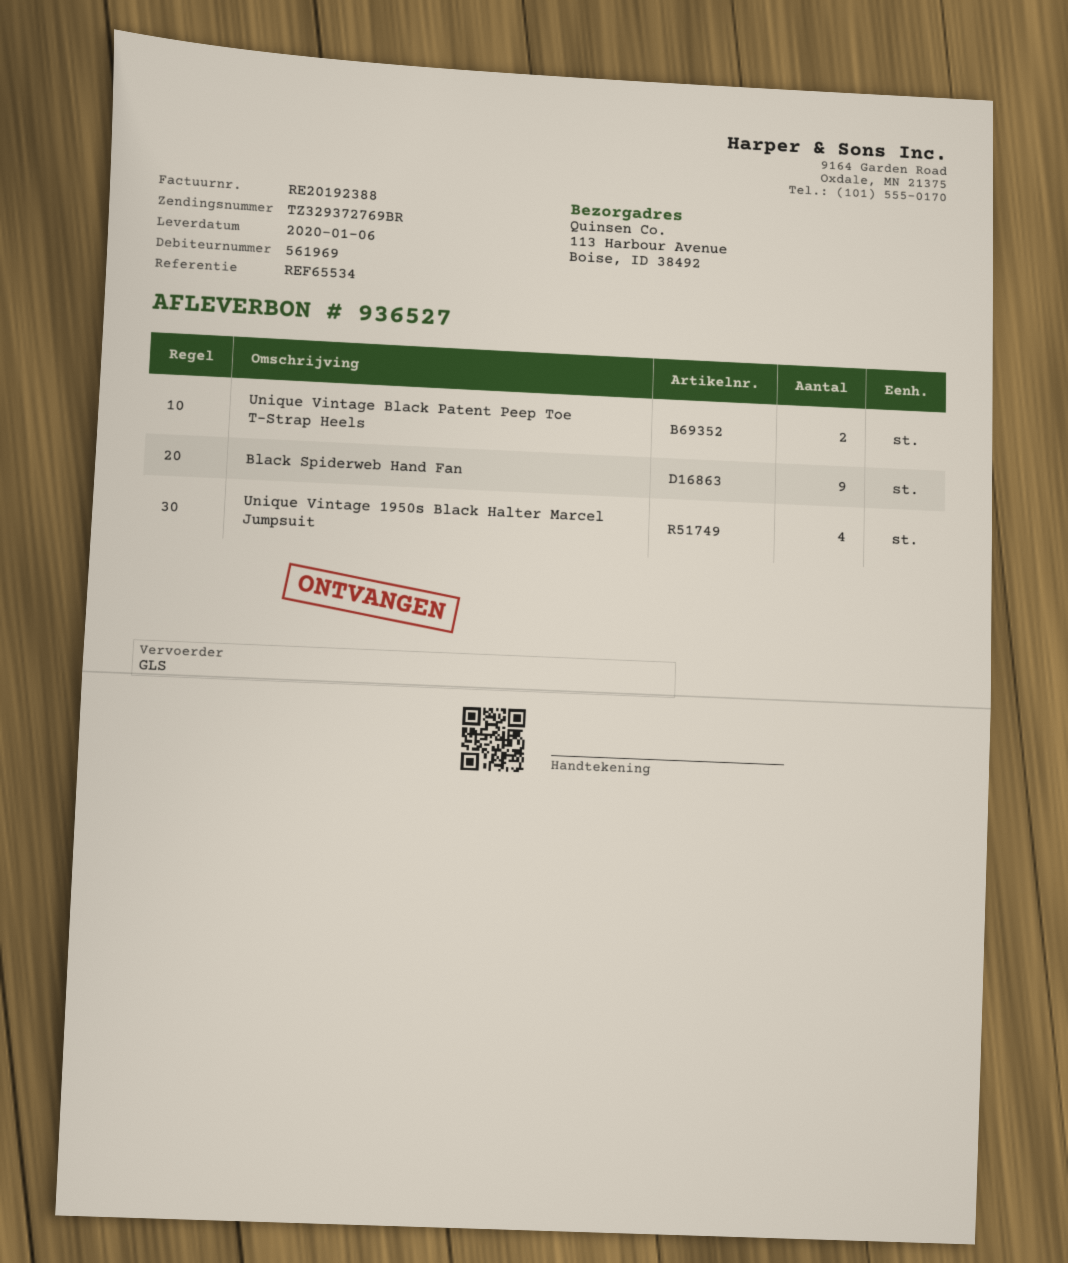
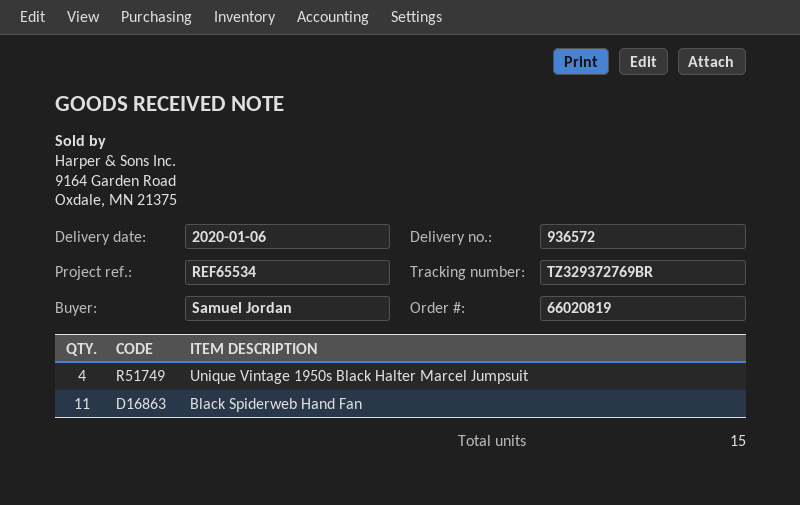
delivery note number: 936527 -> 936572
Unique Vintage Black Patent Peep Toe T-Strap Heels: 2 -> none
Black Spiderweb Hand Fan: 9 -> 11

